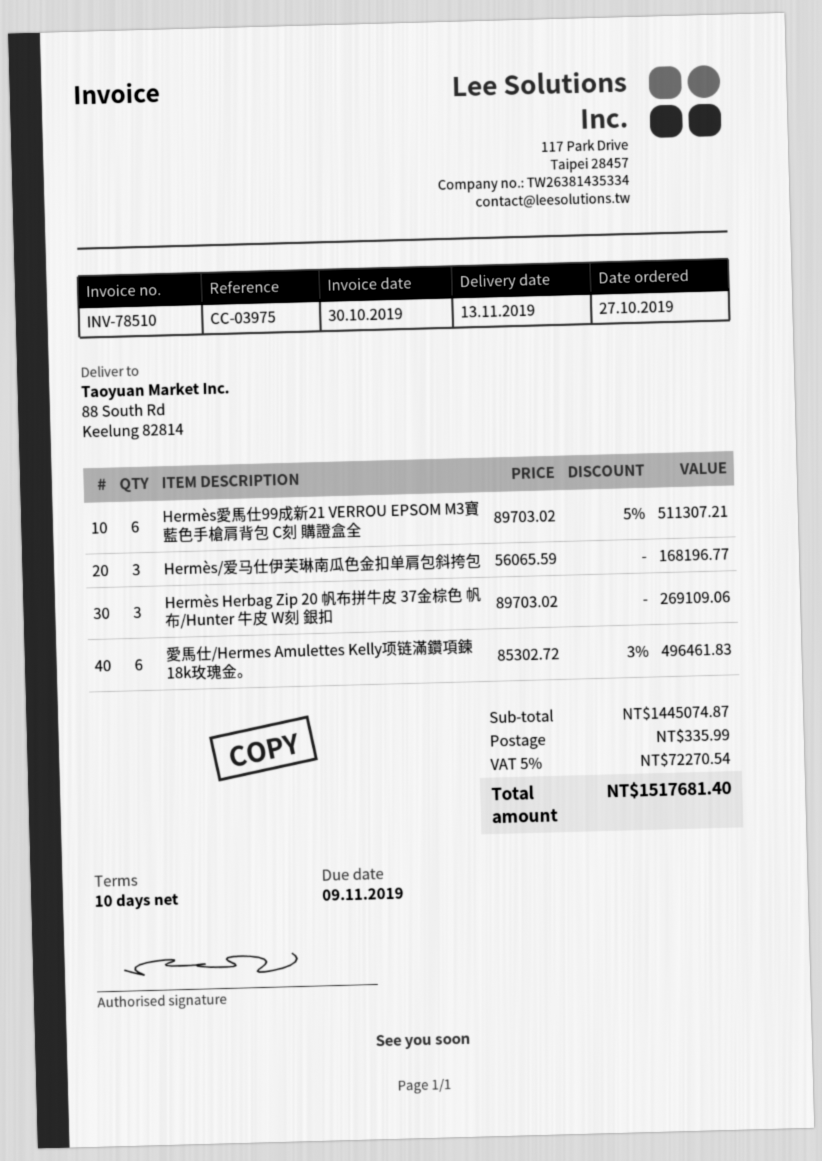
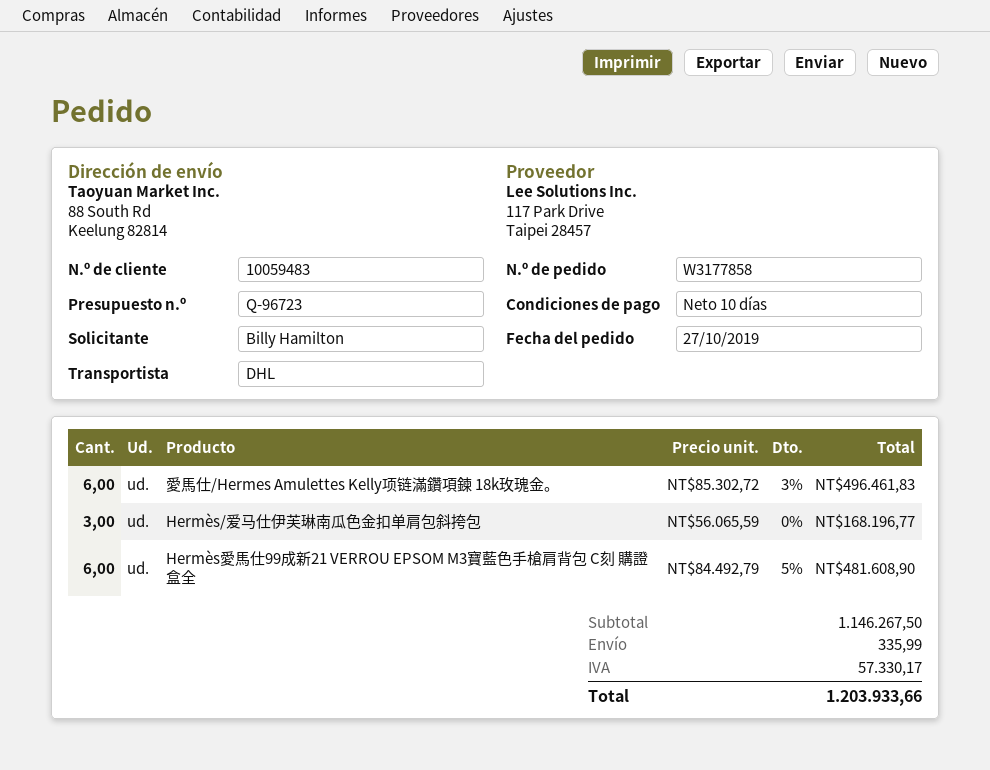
Hermès愛馬仕99成新21 VERROU EPSOM M3寶藍色手槍肩背包 C刻 購證盒全: 6 x 89703.02 - 5% = 511307.21 -> 6 x 84492.79 - 5% = 481608.90
Hermès Herbag Zip 20 帆布拼牛皮 37金棕色 帆布/Hunter 牛皮 W刻 銀扣: 3 x 89703.02 = 269109.06 -> none
subtotal: 1445074.87 -> 1146267.50
tax: 72270.54 -> 57330.17
total: 1517681.40 -> 1203933.66

